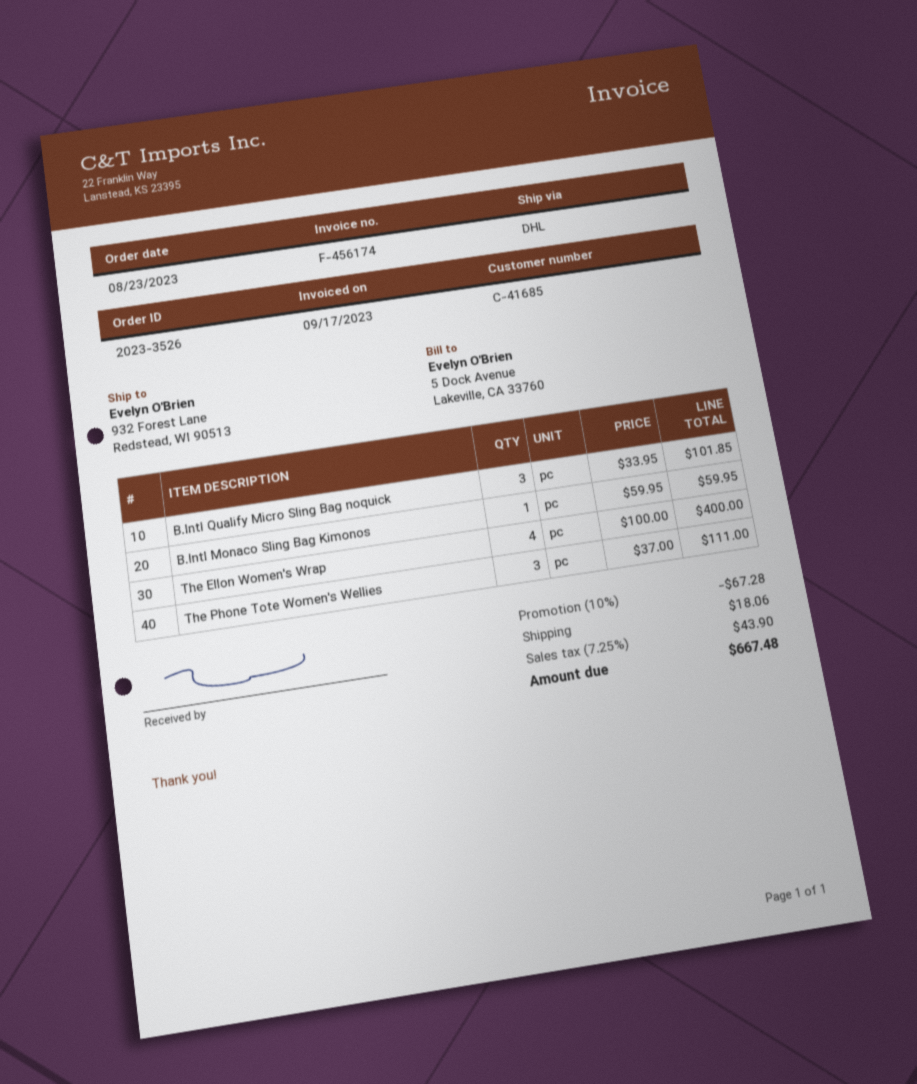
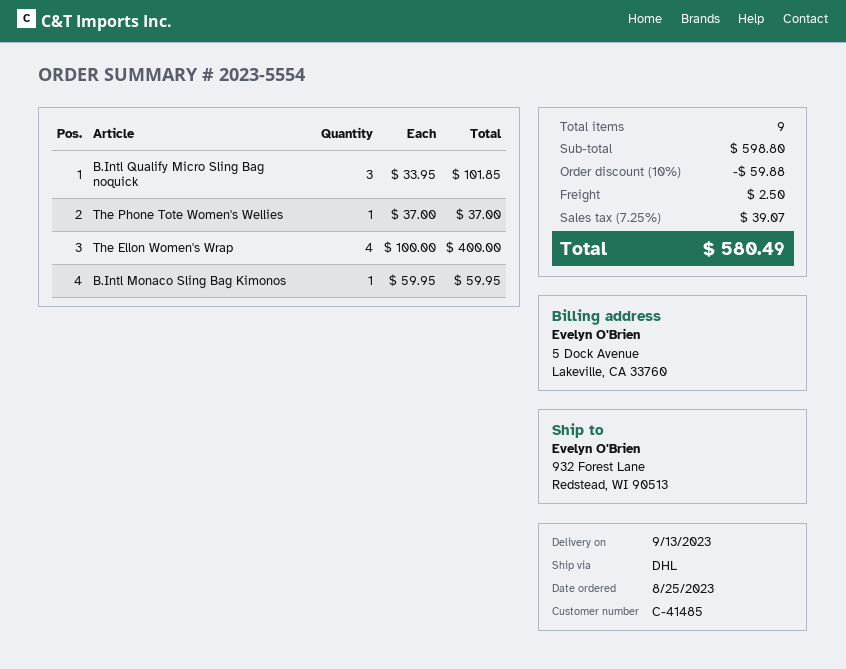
order number: 2023-3526 -> 2023-5554
order date: 2023-08-23 -> 2023-08-25
customer number: C-41685 -> C-41485
The Phone Tote Women's Wellies: 3 x 37.00 = 111.00 -> 1 x 37.00 = 37.00
discount: 10% = 67.28 -> 10% = 59.88
shipping: 18.06 -> 2.50
tax: 7.25% = 43.90 -> 7.25% = 39.07
total: 667.48 -> 580.49

